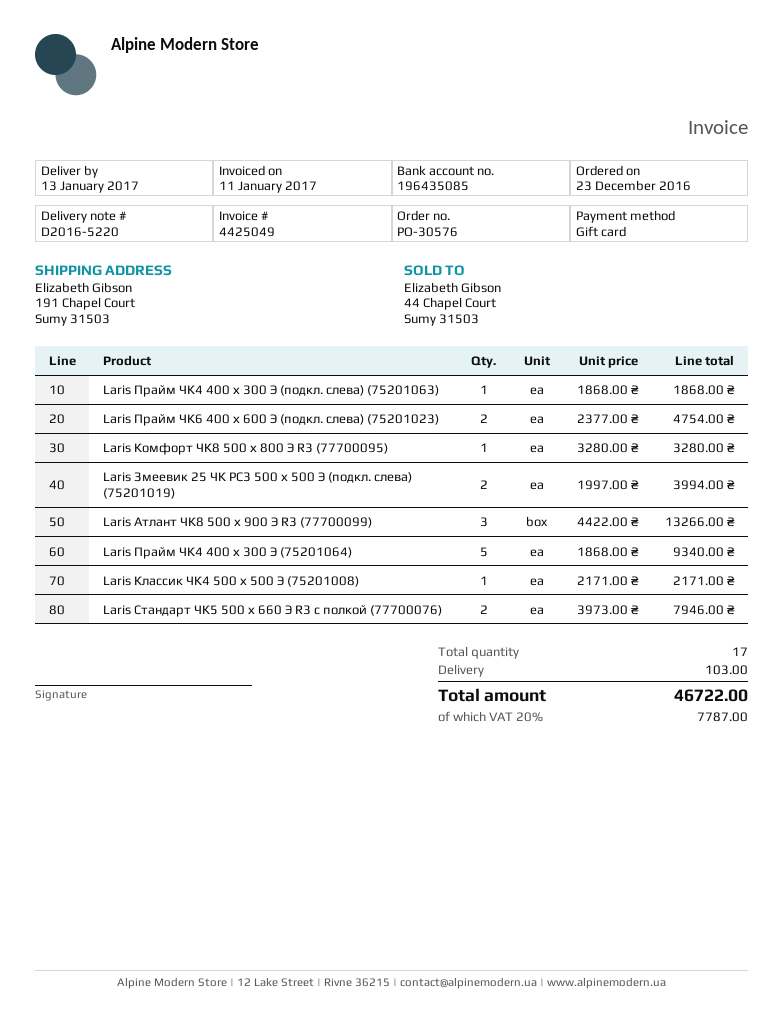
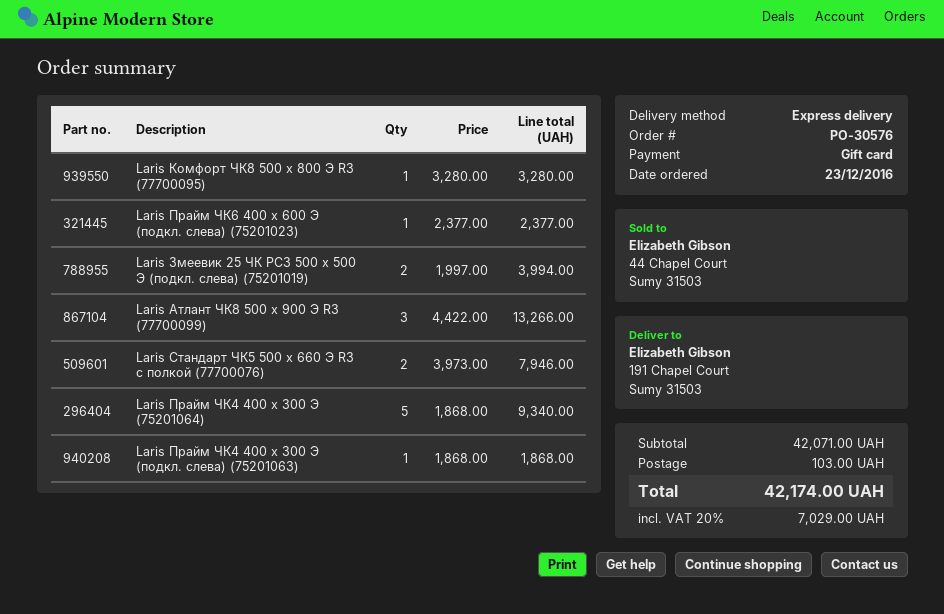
Laris Прайм ЧК6 400 х 600 Э (подкл. слева) (75201023): 2 x 2377.00 = 4754.00 -> 1 x 2377.00 = 2377.00
Laris Классик ЧК4 500 х 500 Э (75201008): 1 x 2171.00 = 2171.00 -> none
tax: 20% = 7787.00 -> 20% = 7029.00
total: 46722.00 -> 42174.00

